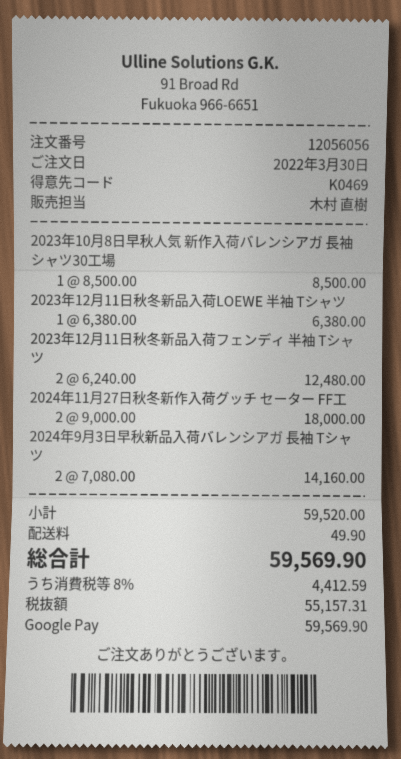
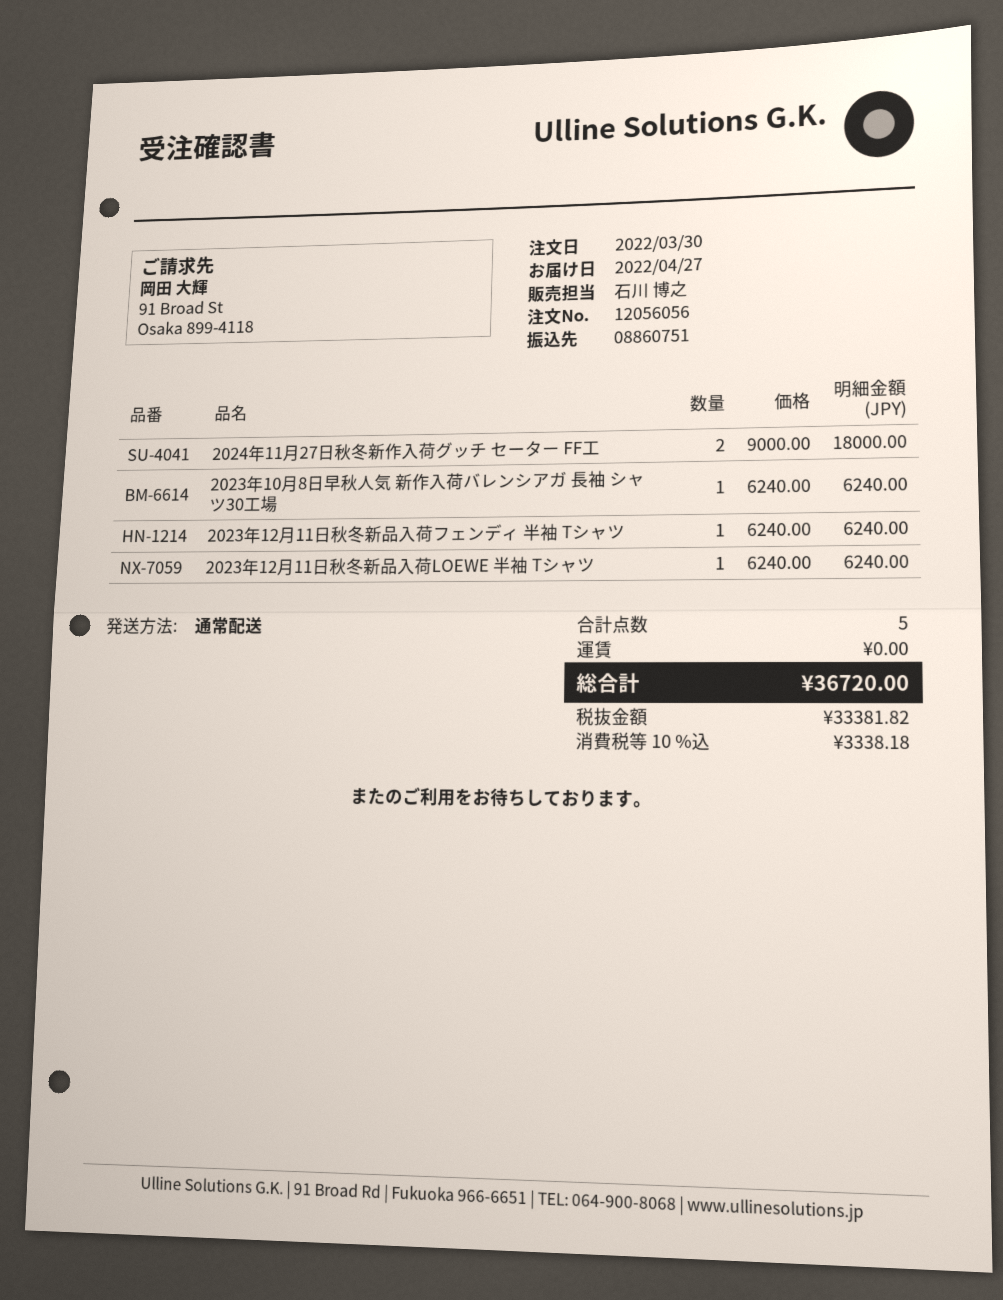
sales rep: 木村 直樹 -> 石川 博之
2023年10月8日早秋人気 新作入荷バレンシアガ 長袖 シャツ30工場: 1 x 8500.00 = 8500.00 -> 1 x 6240.00 = 6240.00
2023年12月11日秋冬新品入荷LOEWE 半袖 Tシャツ: 1 x 6380.00 = 6380.00 -> 1 x 6240.00 = 6240.00
2023年12月11日秋冬新品入荷フェンディ 半袖 Tシャツ: 2 x 6240.00 = 12480.00 -> 1 x 6240.00 = 6240.00
2024年9月3日早秋新品入荷バレンシアガ 長袖 Tシャツ: 2 x 7080.00 = 14160.00 -> none
shipping: 49.90 -> 0.00
net: 55157.31 -> 33381.82
tax: 8% = 4412.59 -> 10% = 3338.18
total: 59569.90 -> 36720.00

